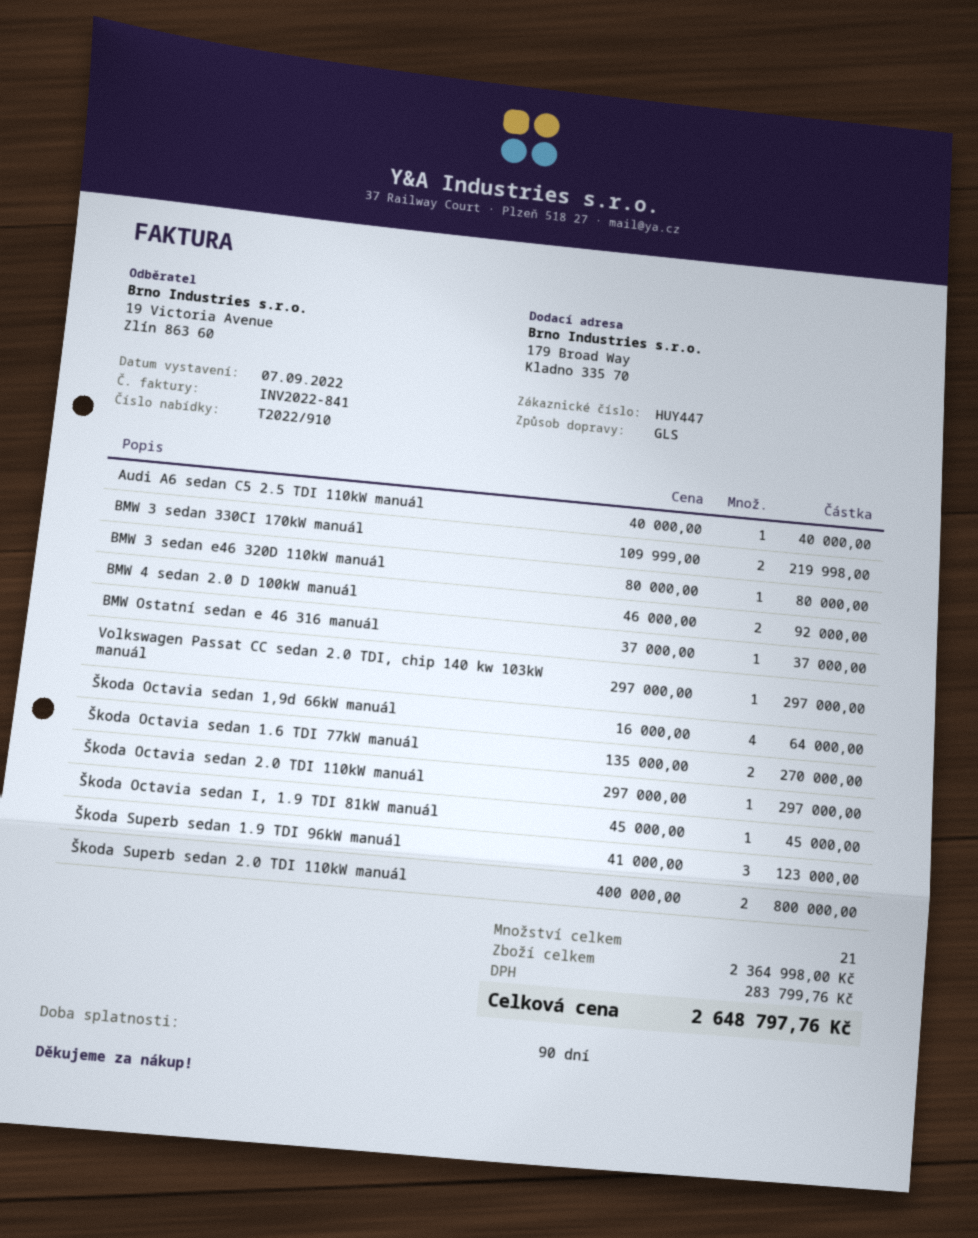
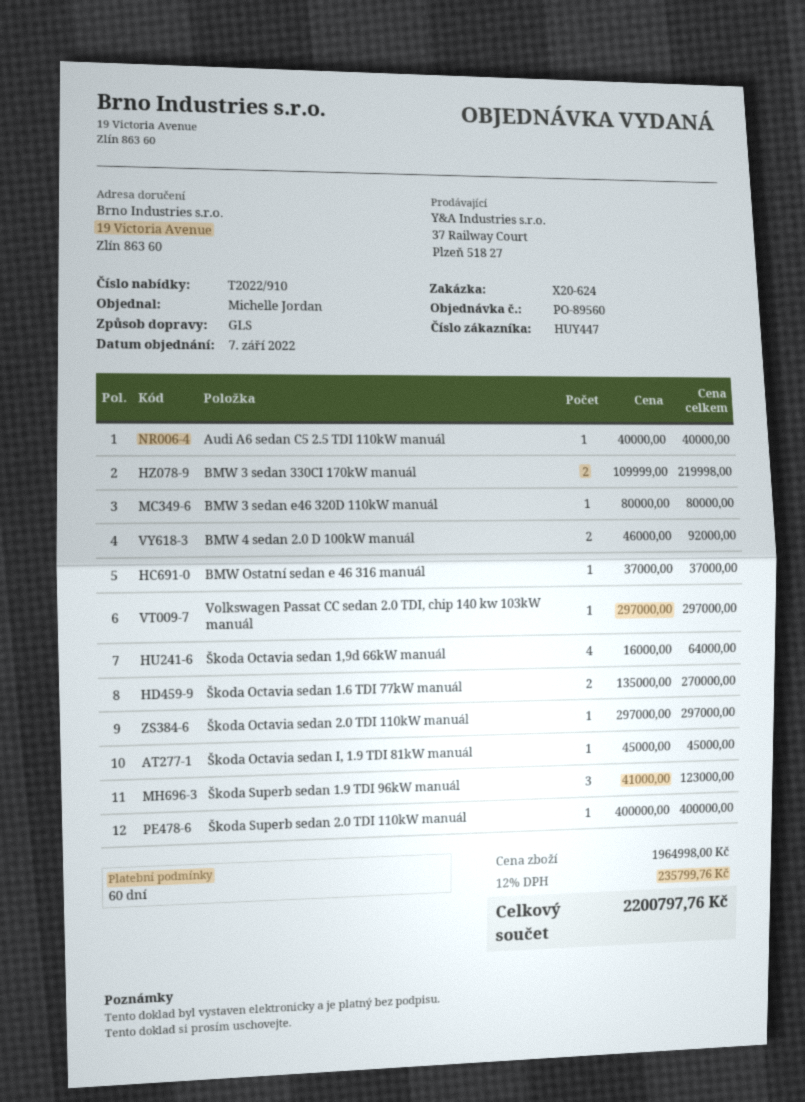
payment terms: 90 days -> 60 days
ship to: 179 Broad Way, Kladno 335 70 -> 19 Victoria Avenue, Zlín 863 60
Škoda Superb sedan 2.0 TDI 110kW manuál: 2 x 400000.00 = 800000.00 -> 1 x 400000.00 = 400000.00
subtotal: 2364998.00 -> 1964998.00
tax: 283799.76 -> 235799.76
total: 2648797.76 -> 2200797.76

